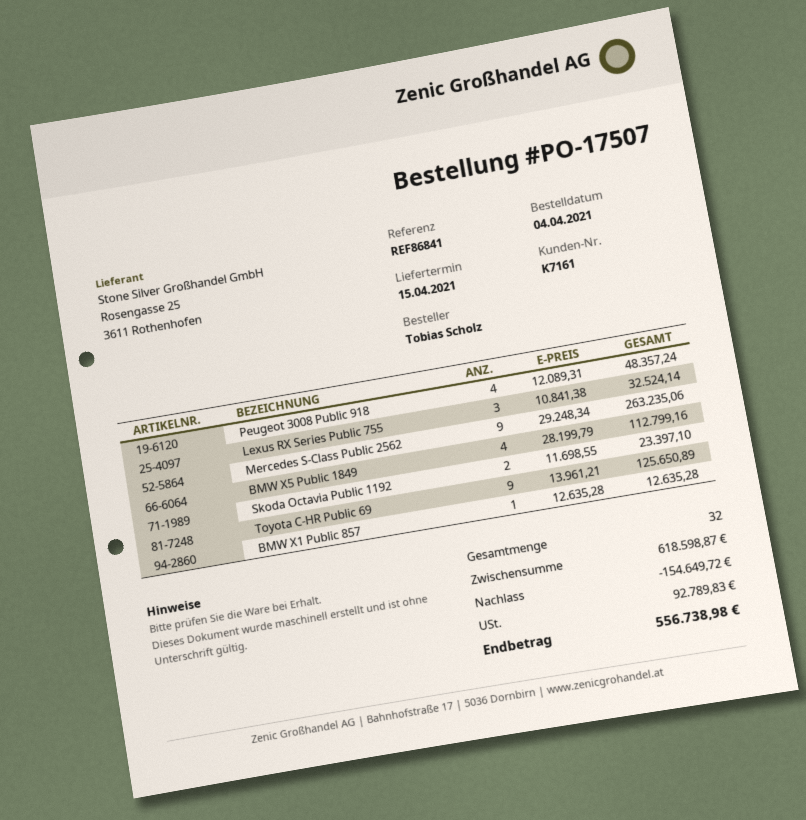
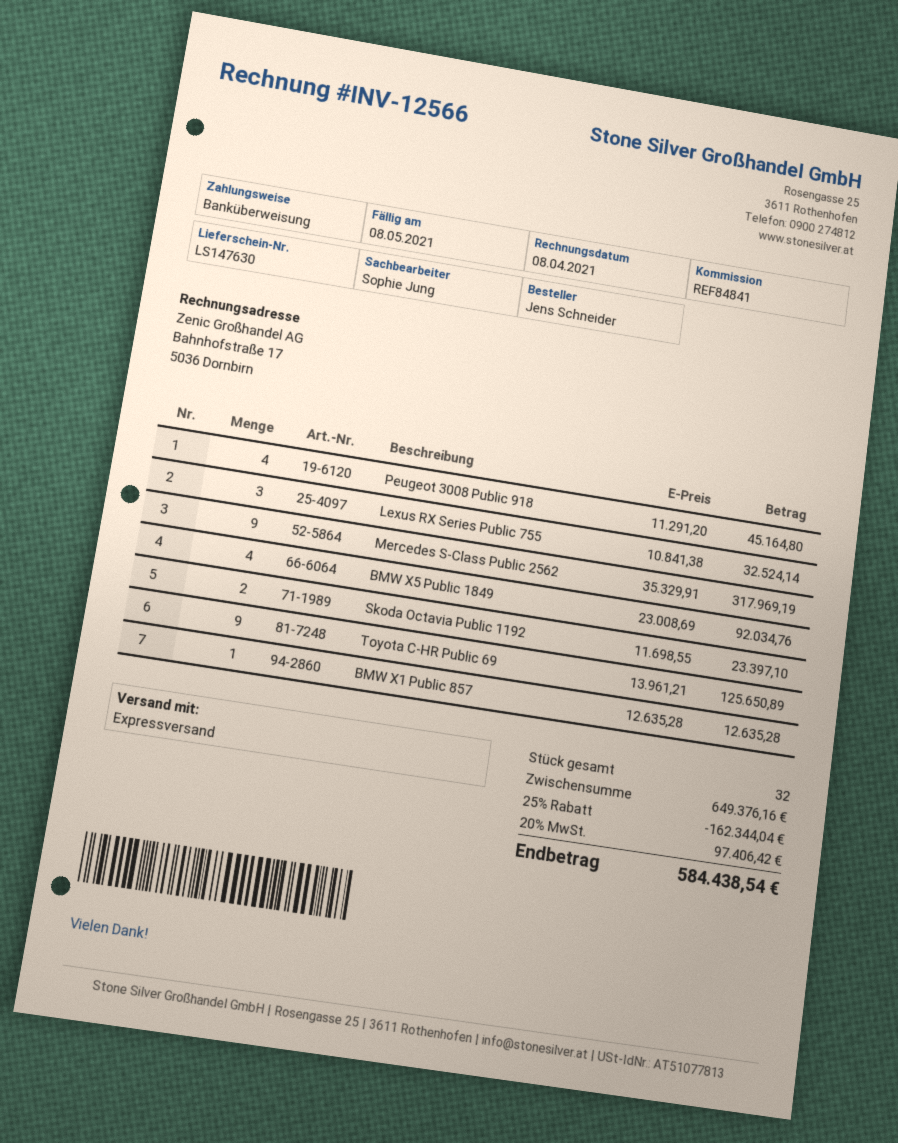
reference: REF86841 -> REF84841
ordered by: Tobias Scholz -> Jens Schneider
Peugeot 3008 Public 918: 4 x 12089.31 = 48357.24 -> 4 x 11291.20 = 45164.80
Mercedes S-Class Public 2562: 9 x 29248.34 = 263235.06 -> 9 x 35329.91 = 317969.19
BMW X5 Public 1849: 4 x 28199.79 = 112799.16 -> 4 x 23008.69 = 92034.76
subtotal: 618598.87 -> 649376.16
discount: 154649.72 -> 162344.04
tax: 92789.83 -> 97406.42
total: 556738.98 -> 584438.54

